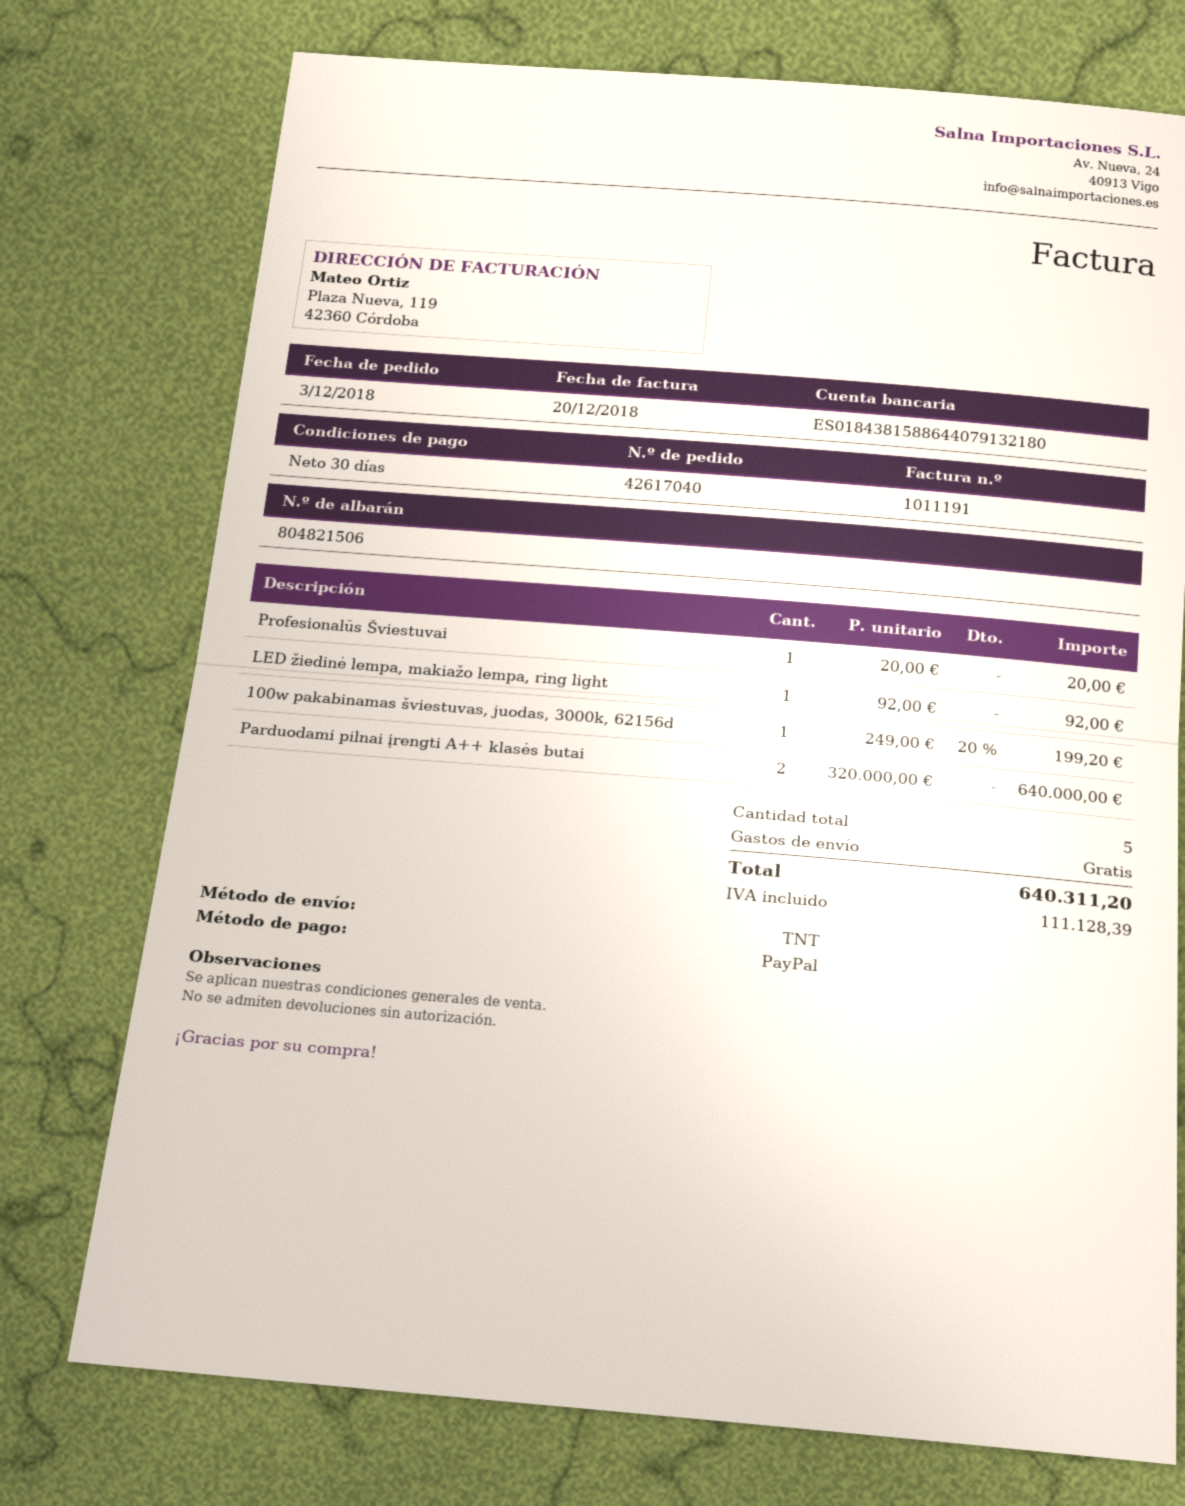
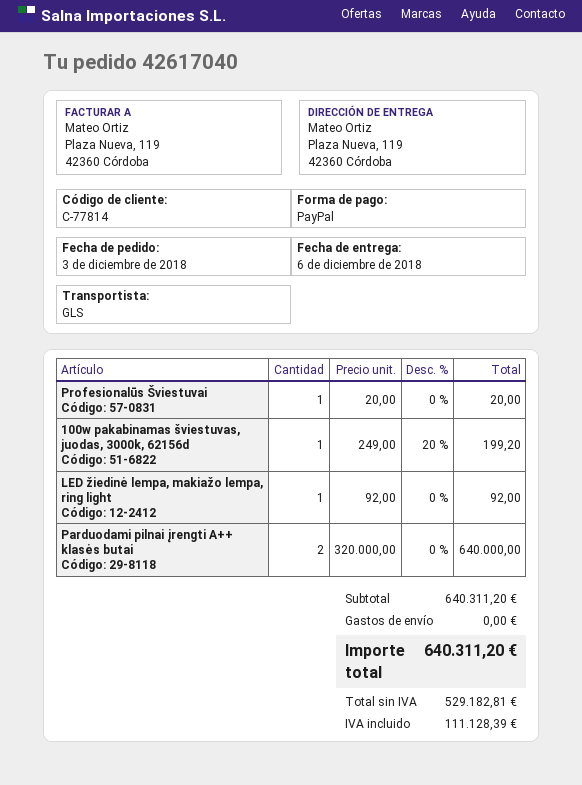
shipping method: TNT -> GLS

